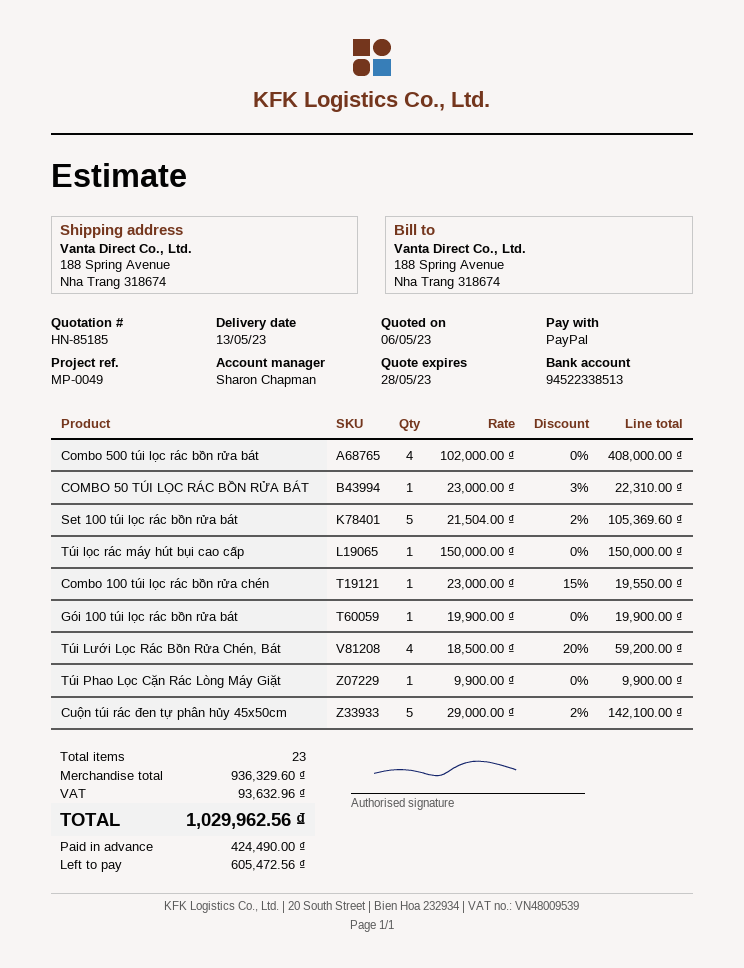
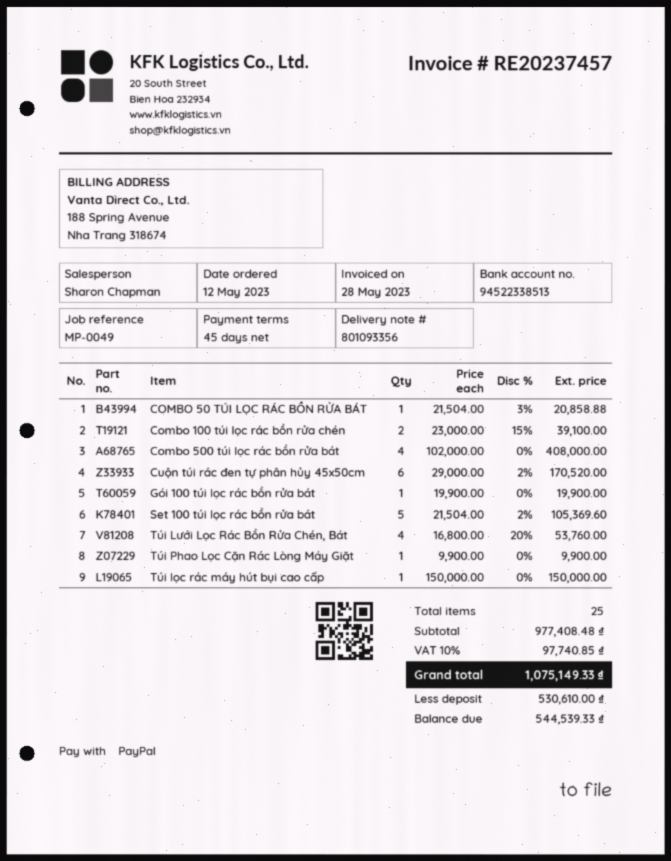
COMBO 50 TÚI LỌC RÁC BỒN RỬA BÁT: 1 x 23000.00 - 3% = 22310.00 -> 1 x 21504.00 - 3% = 20858.88
Combo 100 túi lọc rác bồn rửa chén: 1 x 23000.00 - 15% = 19550.00 -> 2 x 23000.00 - 15% = 39100.00
Túi Lưới Lọc Rác Bồn Rửa Chén, Bát: 4 x 18500.00 - 20% = 59200.00 -> 4 x 16800.00 - 20% = 53760.00
Cuộn túi rác đen tự phân hủy 45x50cm: 5 x 29000.00 - 2% = 142100.00 -> 6 x 29000.00 - 2% = 170520.00
total quantity: 23 -> 25
subtotal: 936329.60 -> 977408.48
tax: 93632.96 -> 97740.85
total: 1029962.56 -> 1075149.33
deposit: 424490.00 -> 530610.00
balance: 605472.56 -> 544539.33

